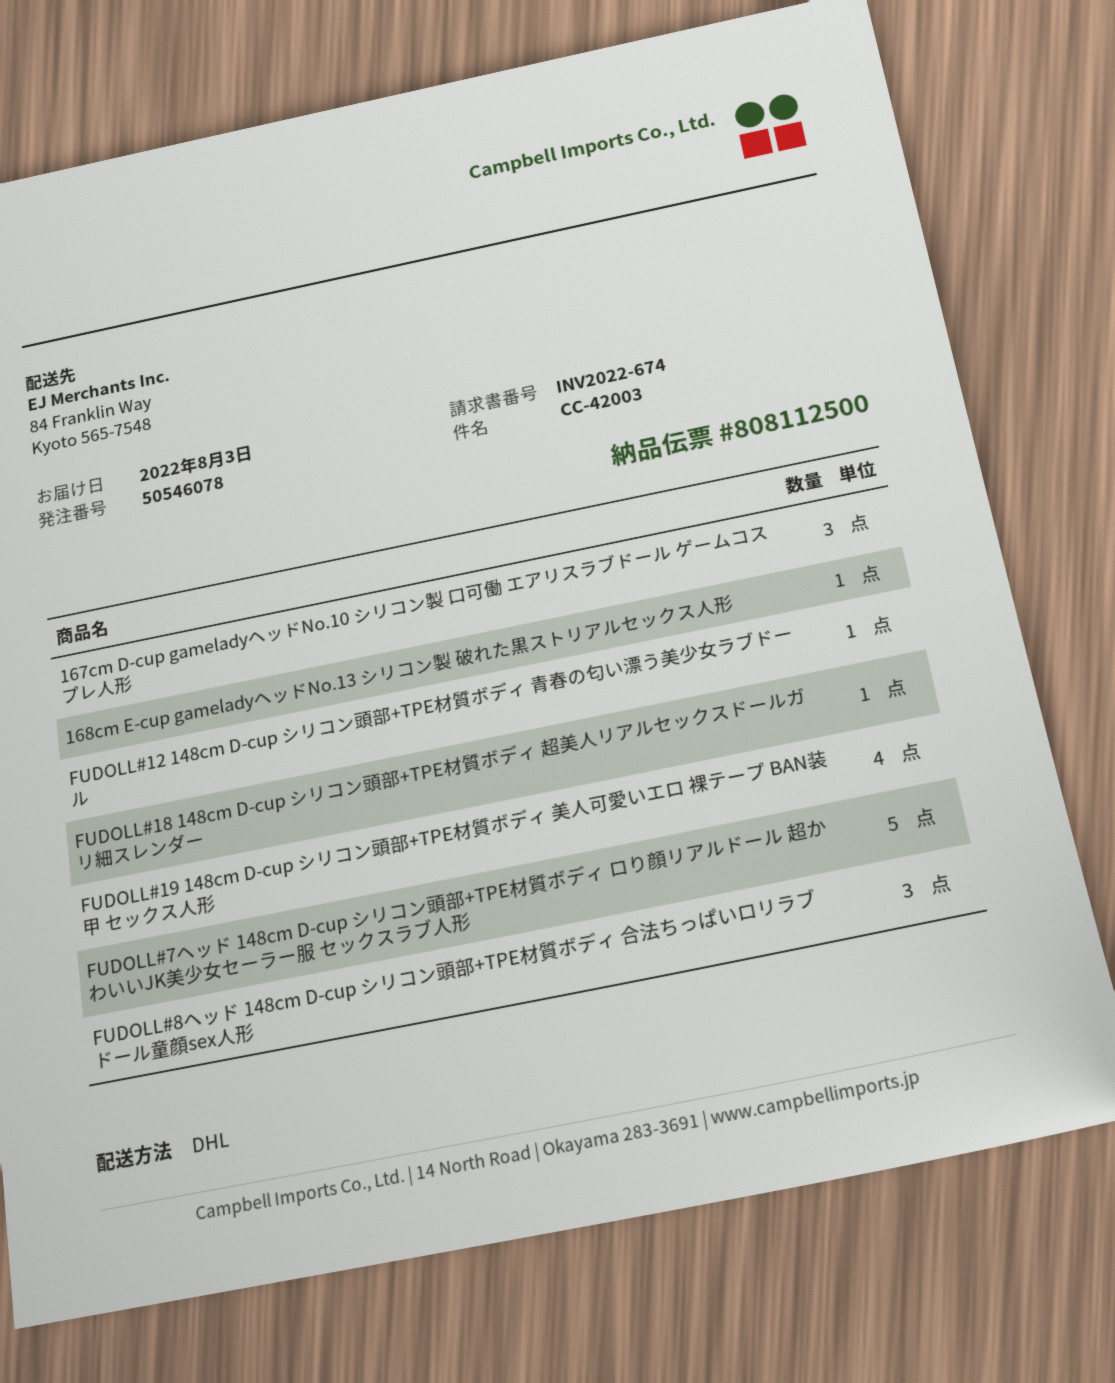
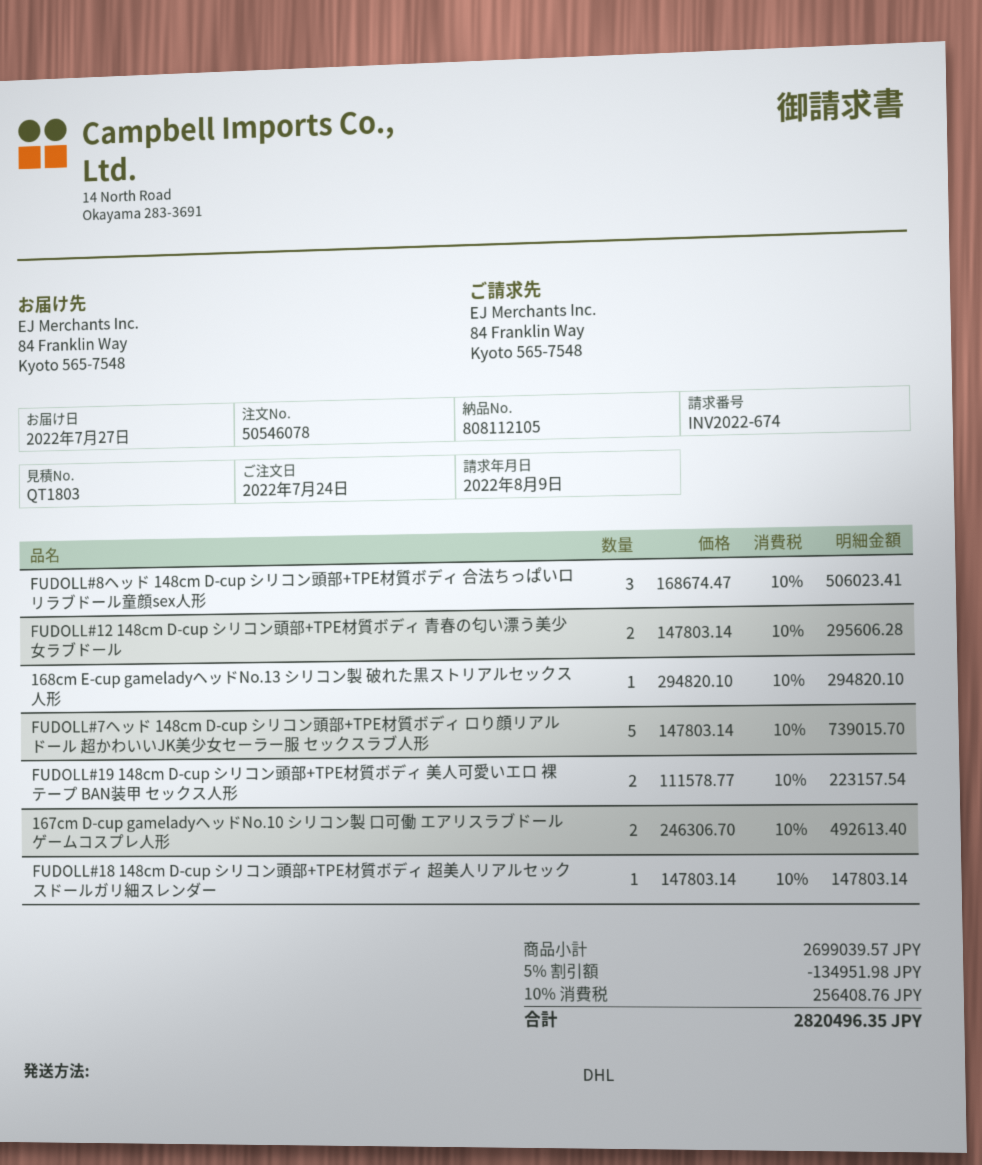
delivery note number: 808112500 -> 808112105
delivery date: 2022-08-03 -> 2022-07-27
167cm D-cup gameladyヘッドNo.10 シリコン製 口可働 エアリスラブドール ゲームコスプレ人形: 3 -> 2
FUDOLL#12 148cm D-cup シリコン頭部+TPE材質ボディ 青春の匂い漂う美少女ラブドール: 1 -> 2
FUDOLL#19 148cm D-cup シリコン頭部+TPE材質ボディ 美人可愛いエロ 裸テープ BAN装甲 セックス人形: 4 -> 2

